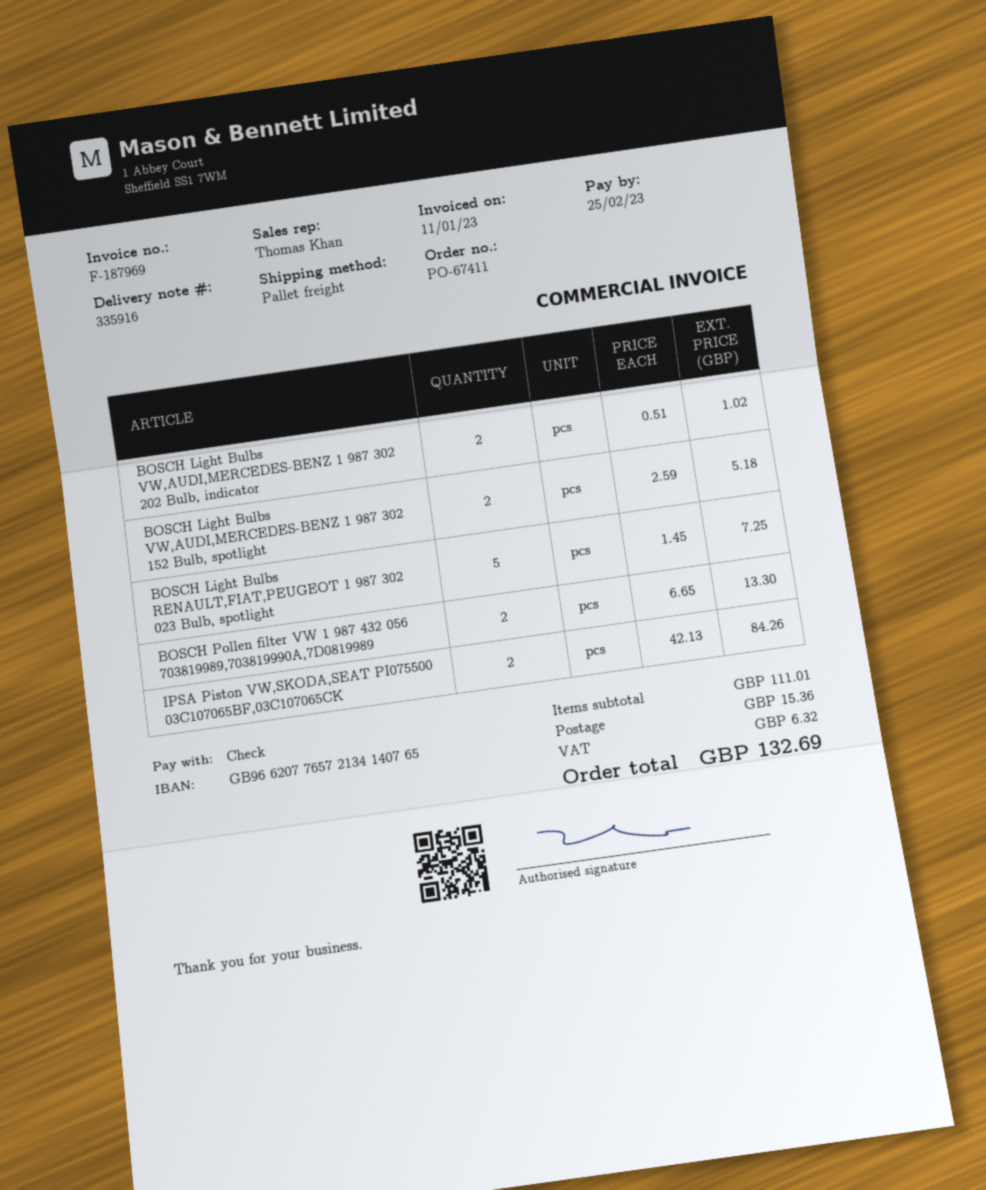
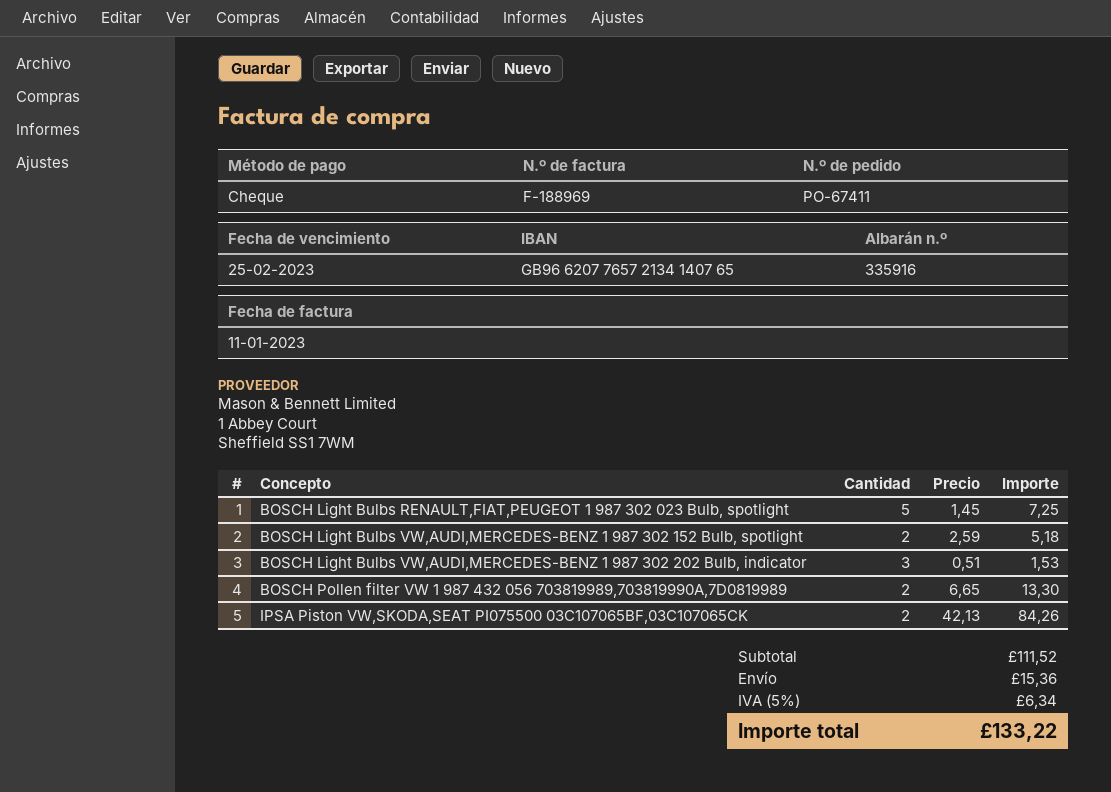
invoice number: F-187969 -> F-188969
BOSCH Light Bulbs VW,AUDI,MERCEDES-BENZ 1 987 302 202 Bulb, indicator: 2 x 0.51 = 1.02 -> 3 x 0.51 = 1.53
subtotal: 111.01 -> 111.52
tax: 6.32 -> 6.34
total: 132.69 -> 133.22

